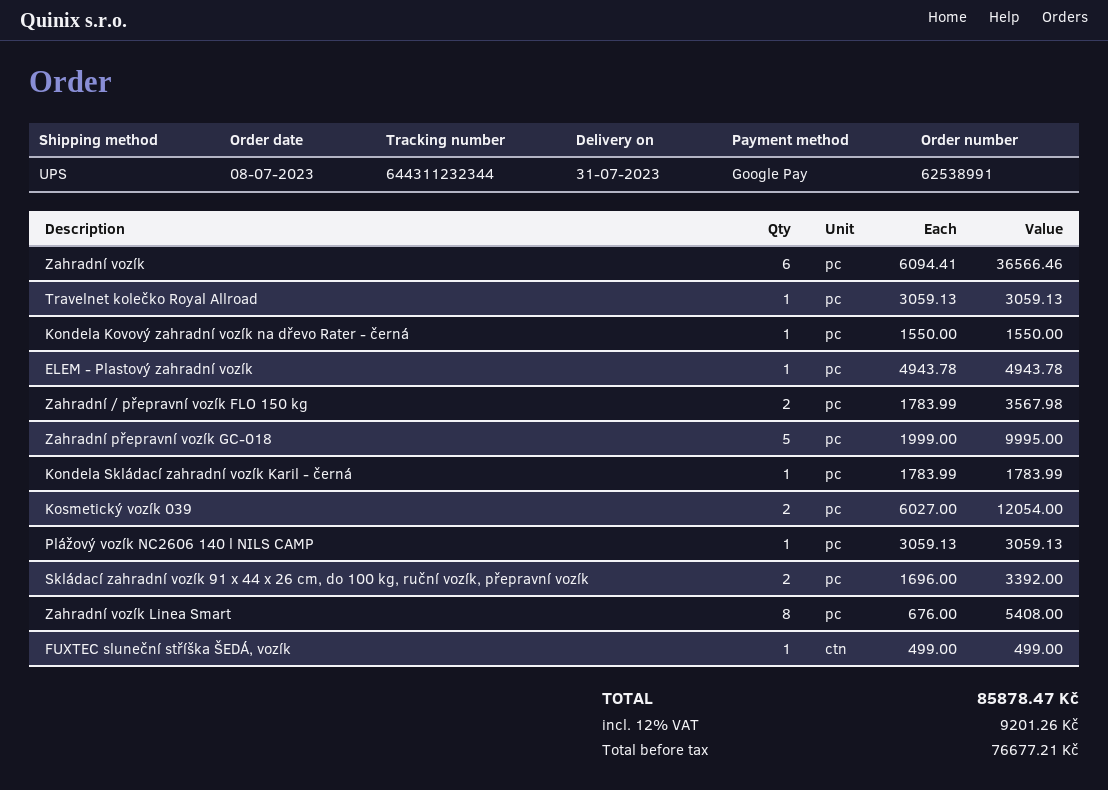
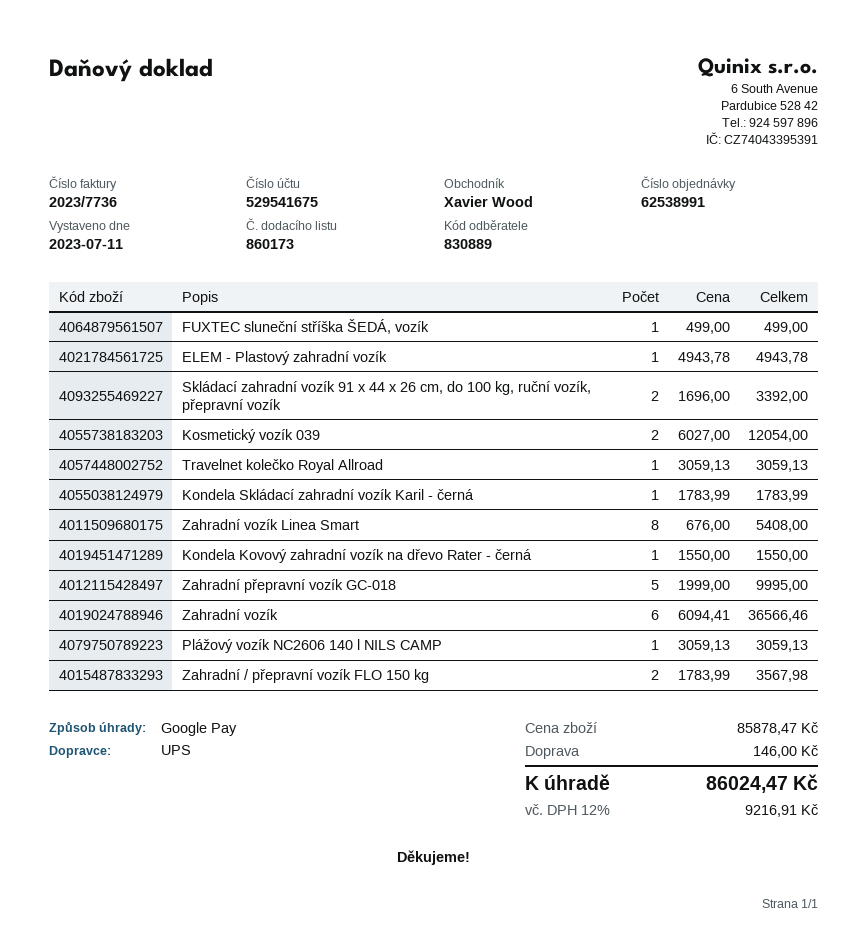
shipping: none -> 146.00
tax: 12% = 9201.26 -> 12% = 9216.91
total: 85878.47 -> 86024.47

